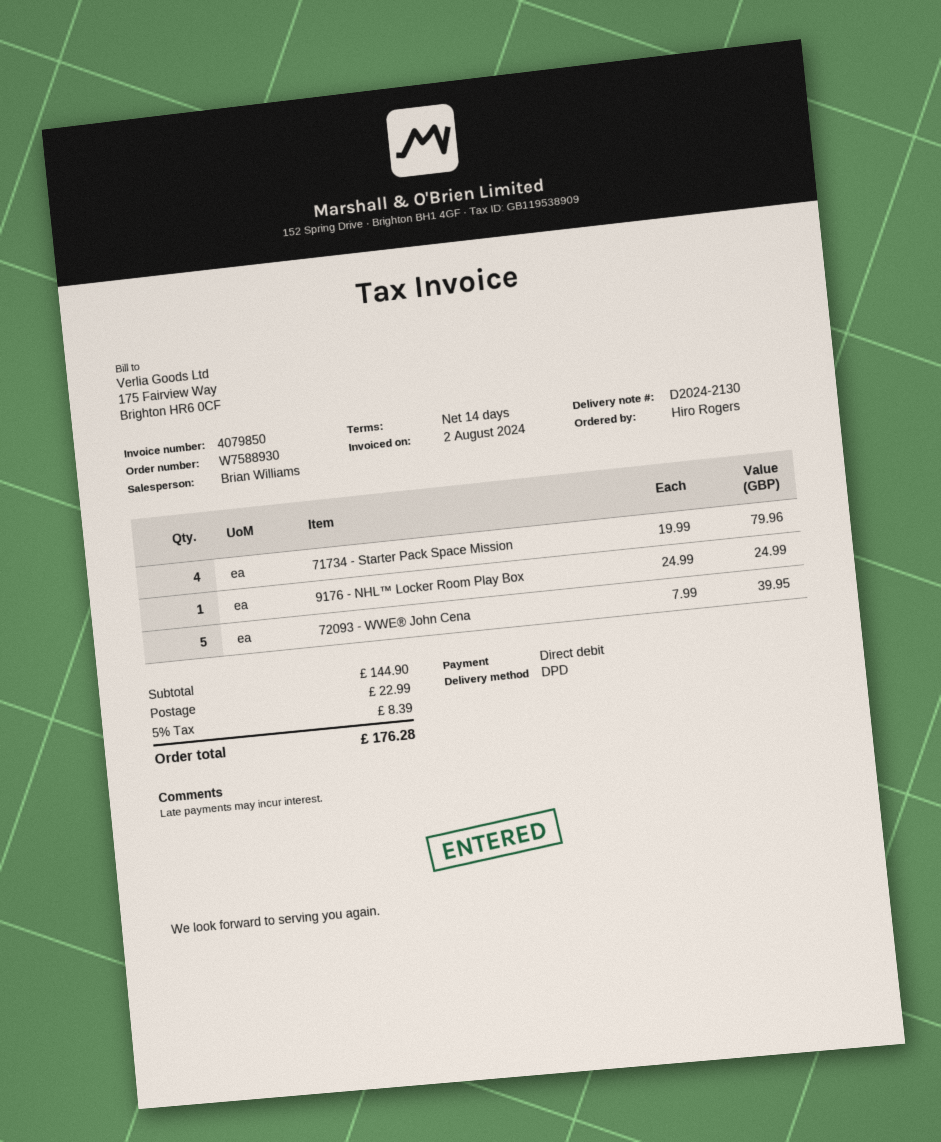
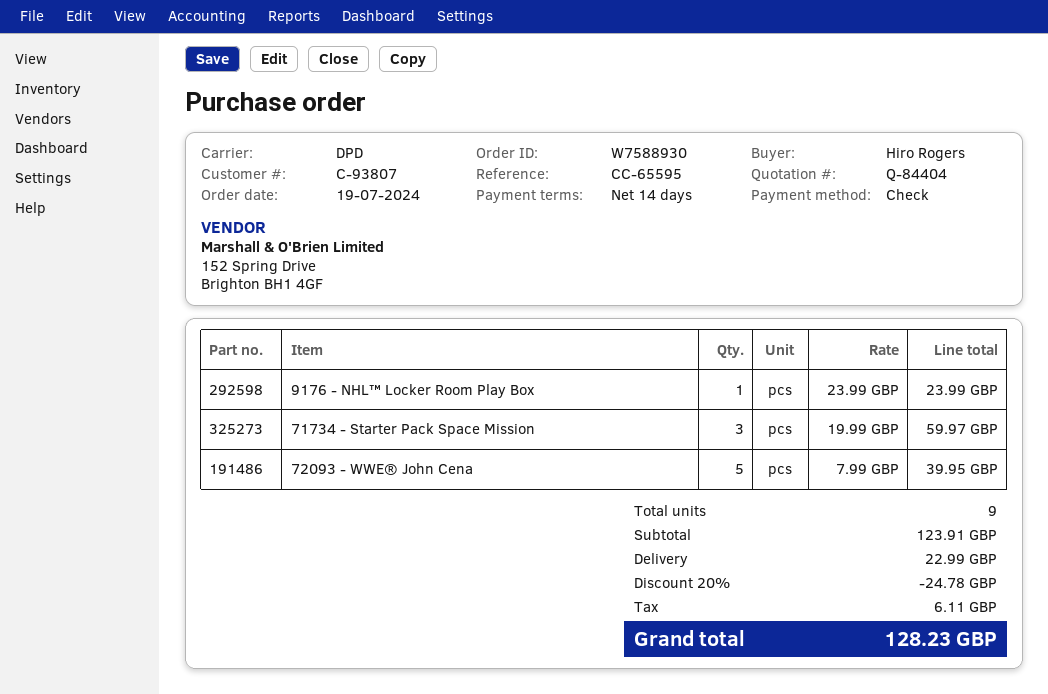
payment method: direct debit -> cheque
71734 - Starter Pack Space Mission: 4 x 19.99 = 79.96 -> 3 x 19.99 = 59.97
9176 - NHL™ Locker Room Play Box: 1 x 24.99 = 24.99 -> 1 x 23.99 = 23.99
subtotal: 144.90 -> 123.91
discount: none -> 20% = 24.78
tax: 8.39 -> 6.11
total: 176.28 -> 128.23

